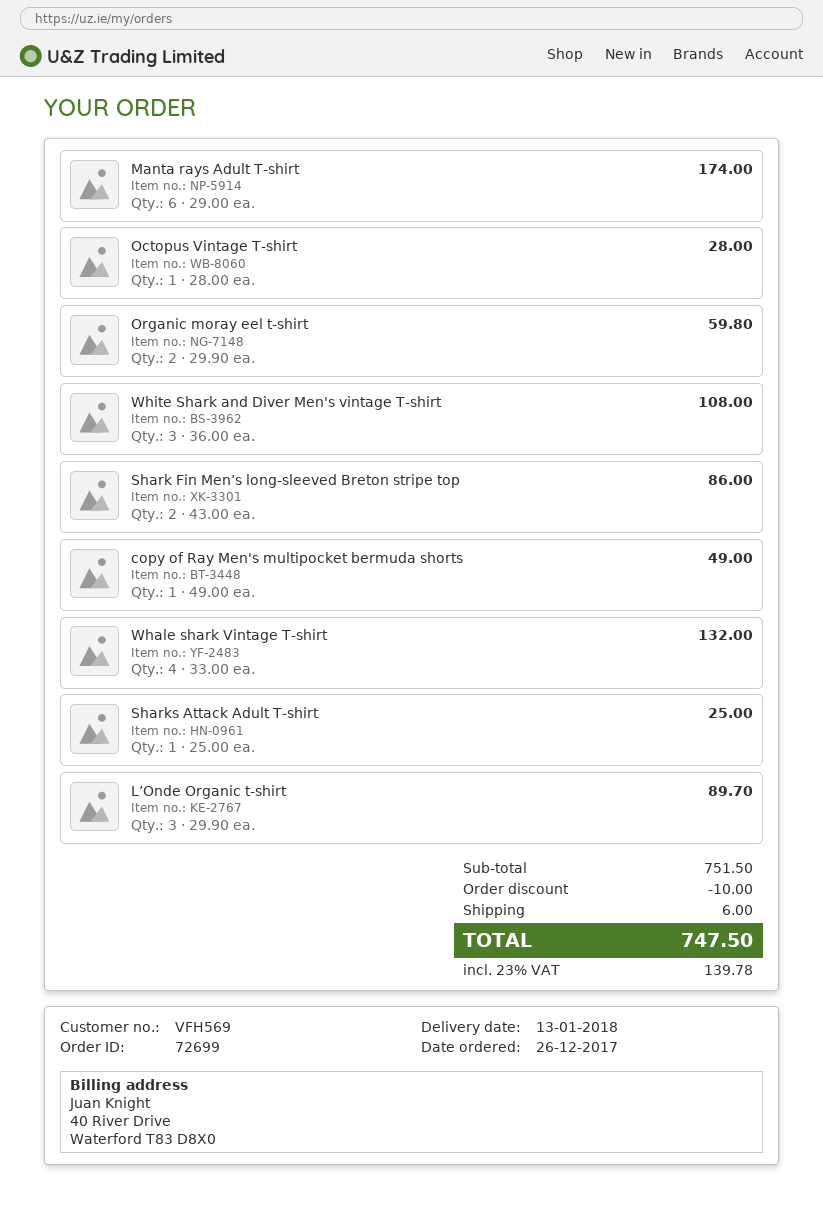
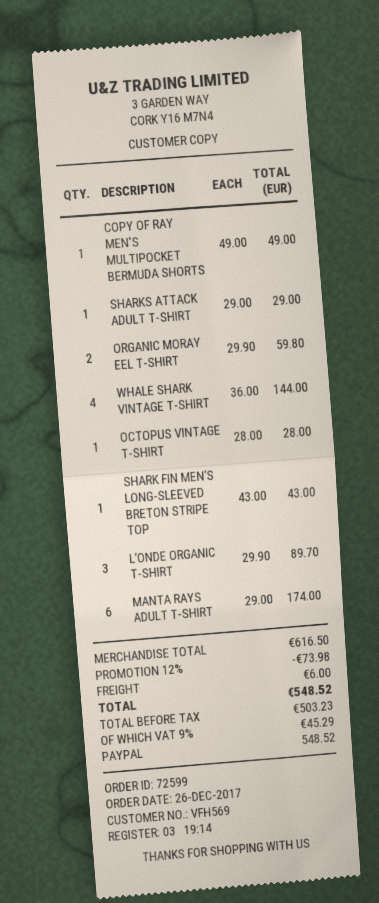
order number: 72699 -> 72599
White Shark and Diver Men's vintage T-shirt: 3 x 36.00 = 108.00 -> none
Shark Fin Men’s long-sleeved Breton stripe top: 2 x 43.00 = 86.00 -> 1 x 43.00 = 43.00
Whale shark Vintage T-shirt: 4 x 33.00 = 132.00 -> 4 x 36.00 = 144.00
Sharks Attack Adult T-shirt: 1 x 25.00 = 25.00 -> 1 x 29.00 = 29.00
subtotal: 751.50 -> 616.50
discount: 10.00 -> 73.98
tax: 23% = 139.78 -> 9% = 45.29
total: 747.50 -> 548.52

